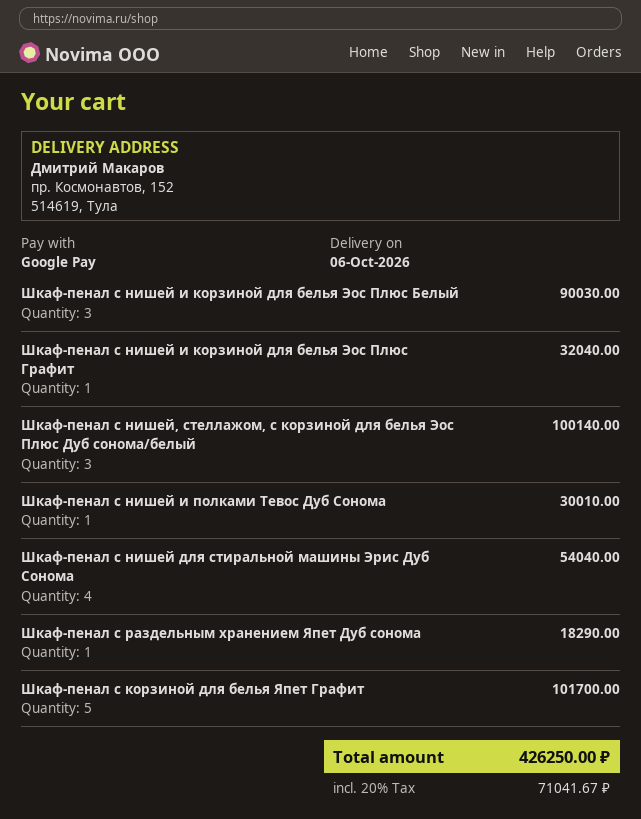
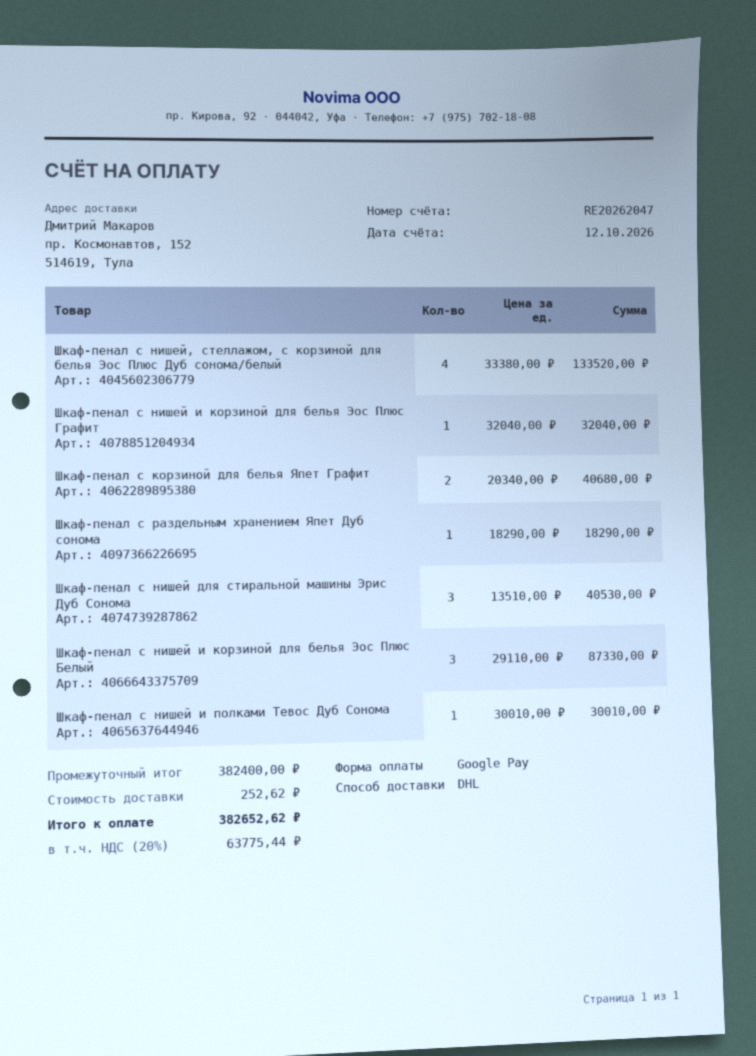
Шкаф-пенал с нишей и корзиной для белья Эос Плюс Белый: 3 for 90030.00 -> 3 for 87330.00
Шкаф-пенал с нишей, стеллажом, с корзиной для белья Эос Плюс Дуб сонома/белый: 3 for 100140.00 -> 4 for 133520.00
Шкаф-пенал с нишей для стиральной машины Эрис Дуб Сонома: 4 for 54040.00 -> 3 for 40530.00
Шкаф-пенал с корзиной для белья Япет Графит: 5 for 101700.00 -> 2 for 40680.00
shipping: none -> 252.62
tax: 20% = 71041.67 -> 20% = 63775.44
total: 426250.00 -> 382652.62

